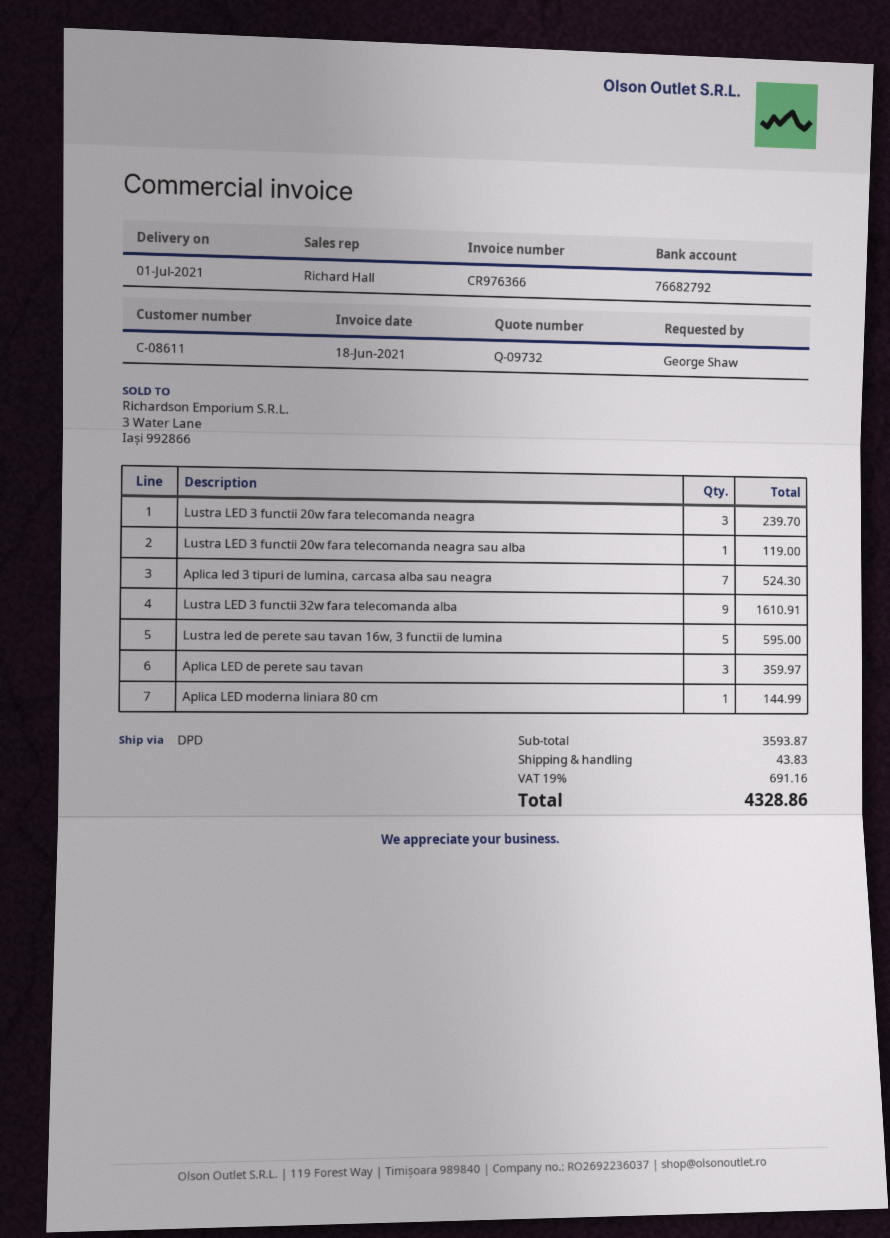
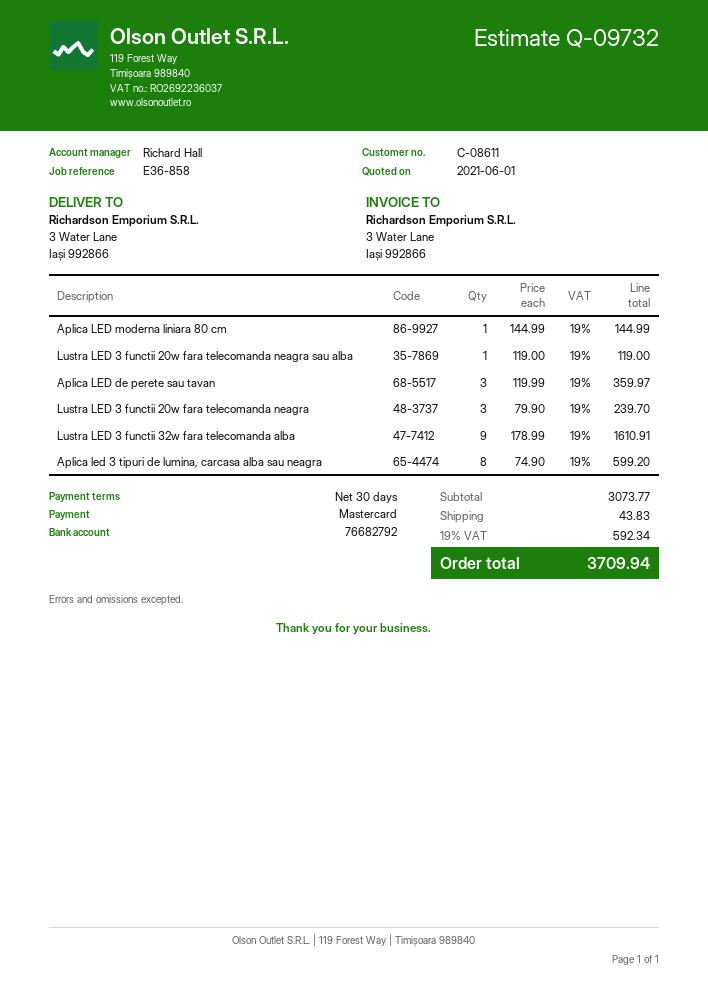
Aplica led 3 tipuri de lumina, carcasa alba sau neagra: 7 for 524.30 -> 8 for 599.20
Lustra led de perete sau tavan 16w, 3 functii de lumina: 5 for 595.00 -> none
subtotal: 3593.87 -> 3073.77
tax: 19% = 691.16 -> 19% = 592.34
total: 4328.86 -> 3709.94

